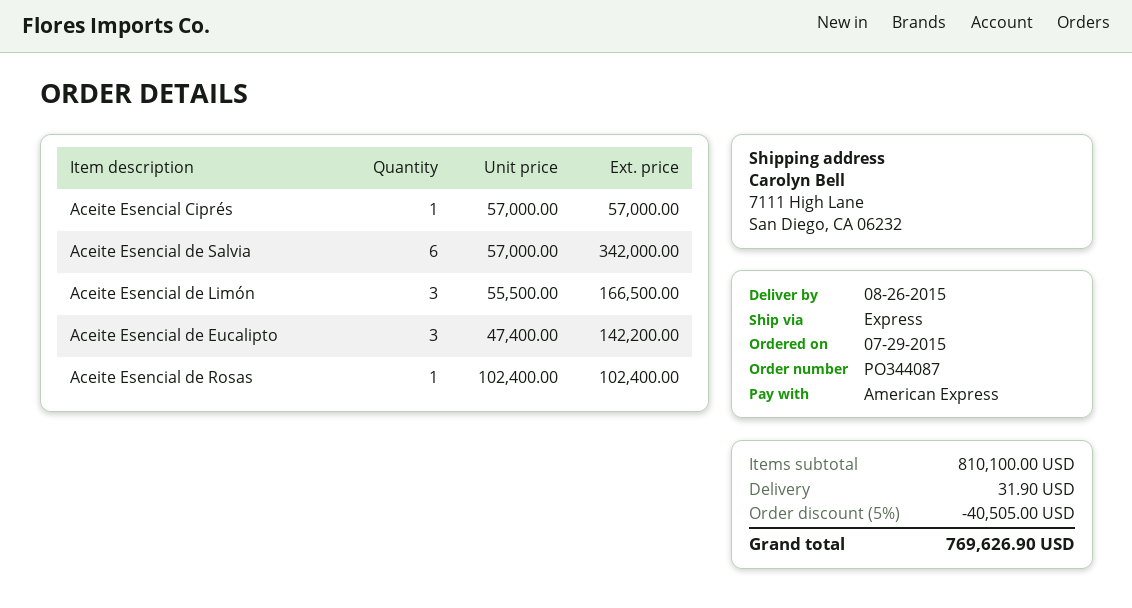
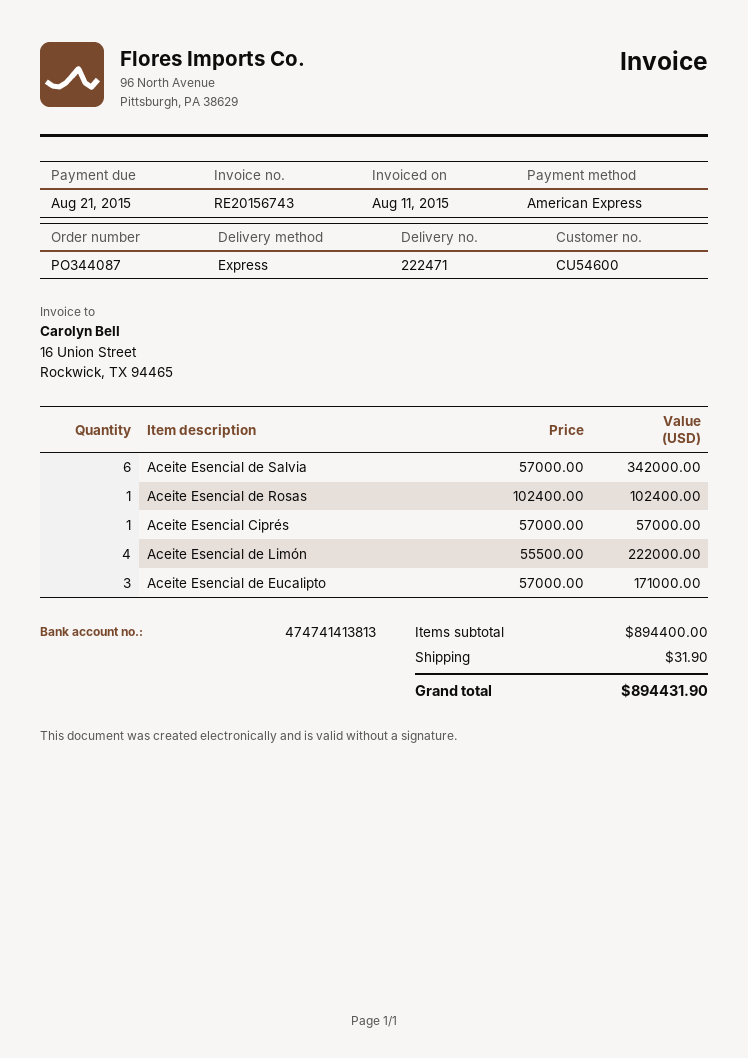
Aceite Esencial de Limón: 3 x 55500.00 = 166500.00 -> 4 x 55500.00 = 222000.00
Aceite Esencial de Eucalipto: 3 x 47400.00 = 142200.00 -> 3 x 57000.00 = 171000.00
subtotal: 810100.00 -> 894400.00
discount: 5% = 40505.00 -> none
total: 769626.90 -> 894431.90

